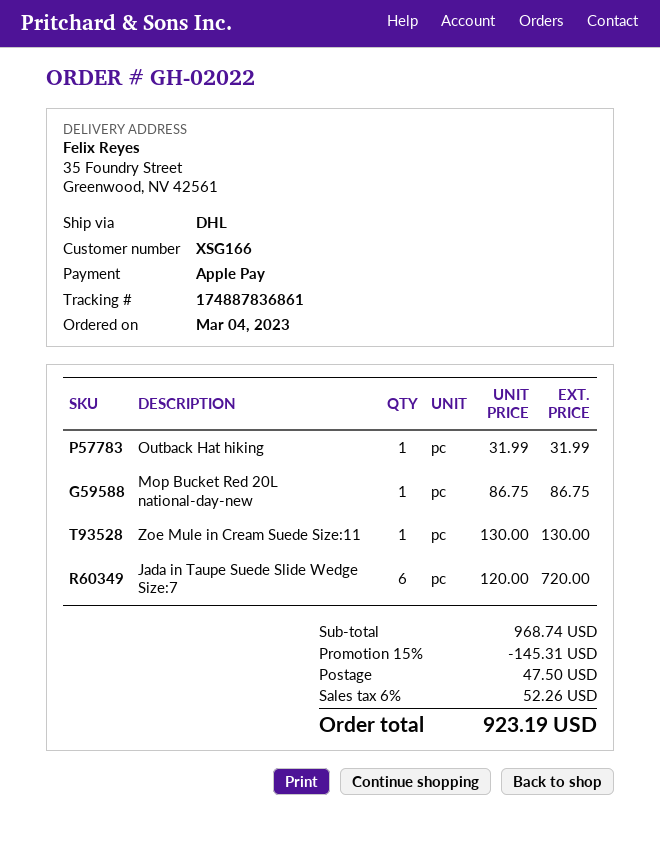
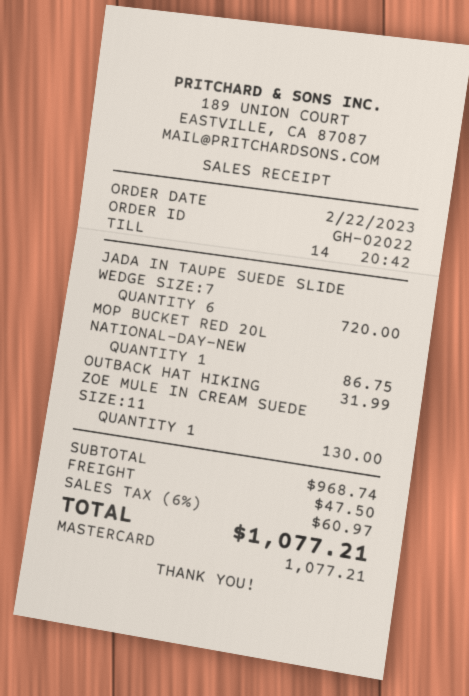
order date: 2023-03-04 -> 2023-02-22
payment method: Apple Pay -> Mastercard
discount: 15% = 145.31 -> none
tax: 6% = 52.26 -> 6% = 60.97
total: 923.19 -> 1077.21

